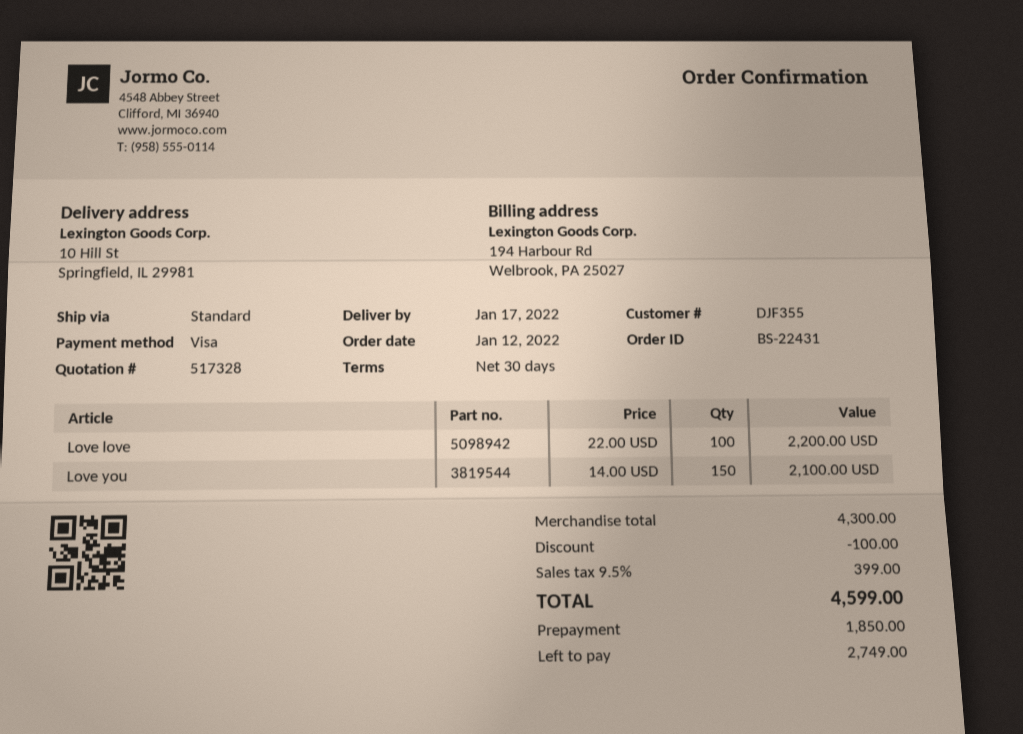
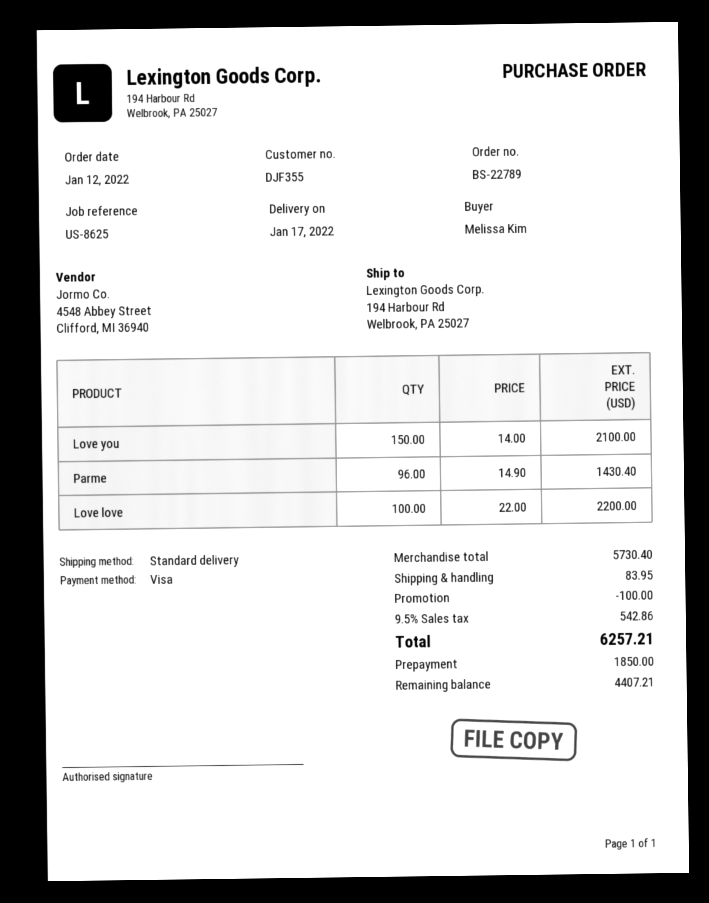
order number: BS-22431 -> BS-22789
ship to: 10 Hill St, Springfield, IL 29981 -> 194 Harbour Rd, Welbrook, PA 25027
Parme: none -> 96 x 14.90 = 1430.40
subtotal: 4300.00 -> 5730.40
shipping: none -> 83.95
tax: 9.5% = 399.00 -> 9.5% = 542.86
total: 4599.00 -> 6257.21
balance: 2749.00 -> 4407.21

